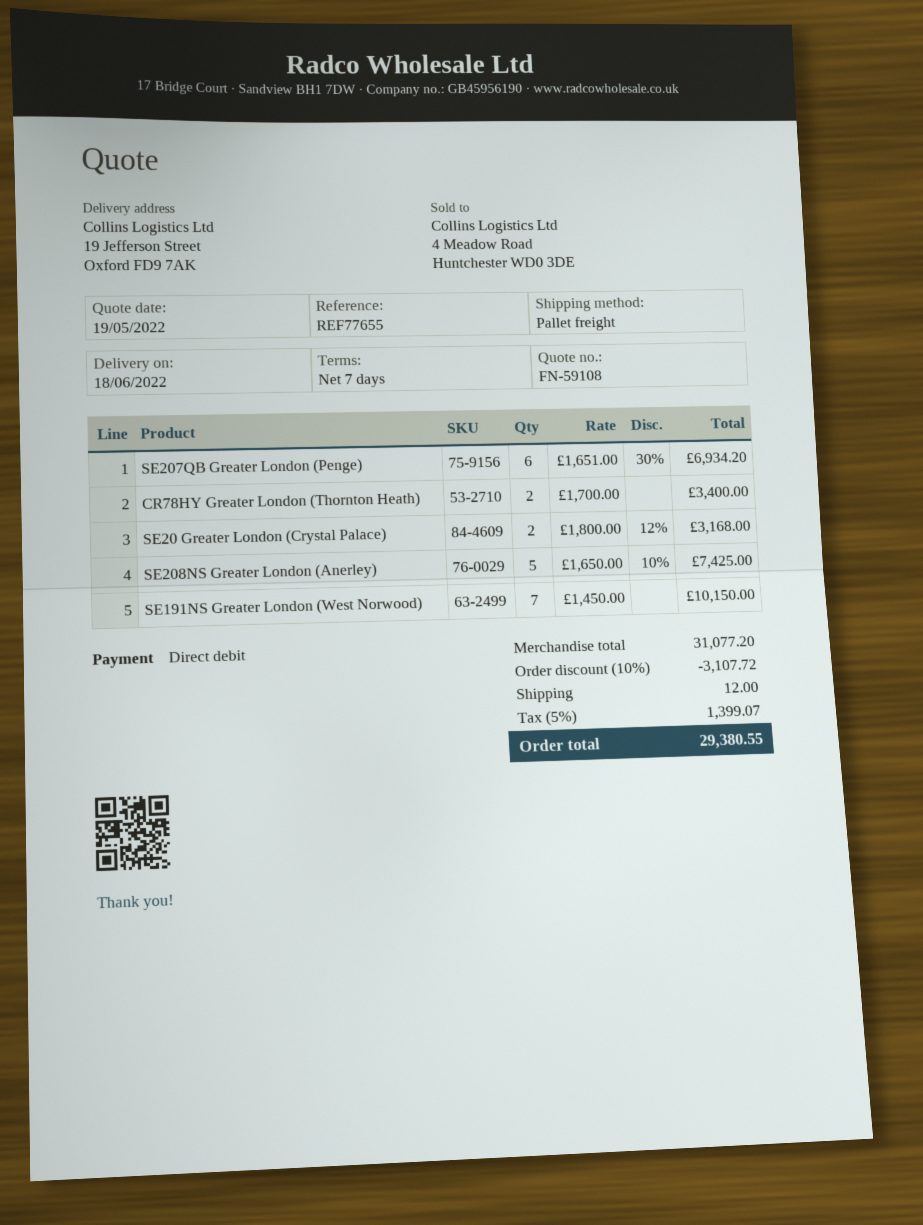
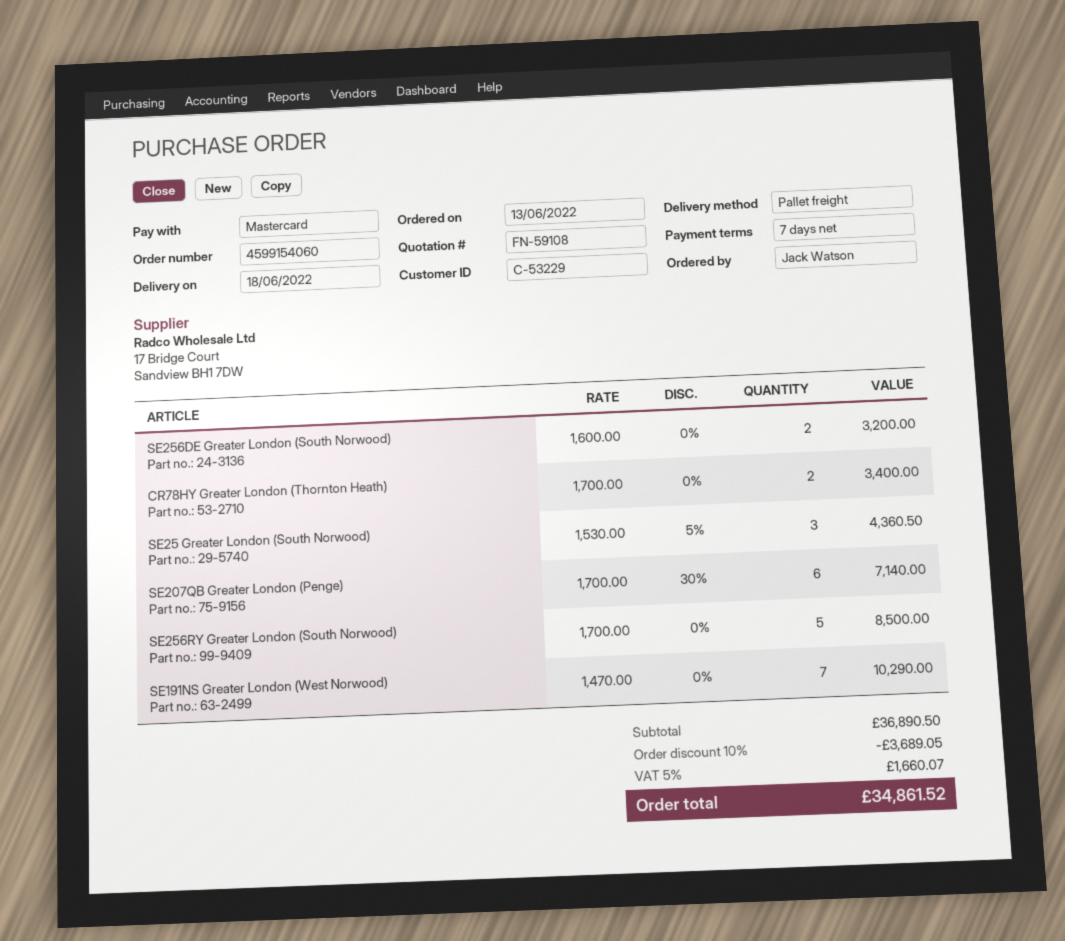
payment method: direct debit -> Mastercard
SE207QB Greater London (Penge): 6 x 1651.00 - 30% = 6934.20 -> 6 x 1700.00 - 30% = 7140.00
SE20 Greater London (Crystal Palace): 2 x 1800.00 - 12% = 3168.00 -> none
SE208NS Greater London (Anerley): 5 x 1650.00 - 10% = 7425.00 -> none
SE191NS Greater London (West Norwood): 7 x 1450.00 = 10150.00 -> 7 x 1470.00 = 10290.00
SE256DE Greater London (South Norwood): none -> 2 x 1600.00 = 3200.00
SE25 Greater London (South Norwood): none -> 3 x 1530.00 - 5% = 4360.50
SE256RY Greater London (South Norwood): none -> 5 x 1700.00 = 8500.00
subtotal: 31077.20 -> 36890.50
discount: 10% = 3107.72 -> 10% = 3689.05
shipping: 12.00 -> none
tax: 5% = 1399.07 -> 5% = 1660.07
total: 29380.55 -> 34861.52

